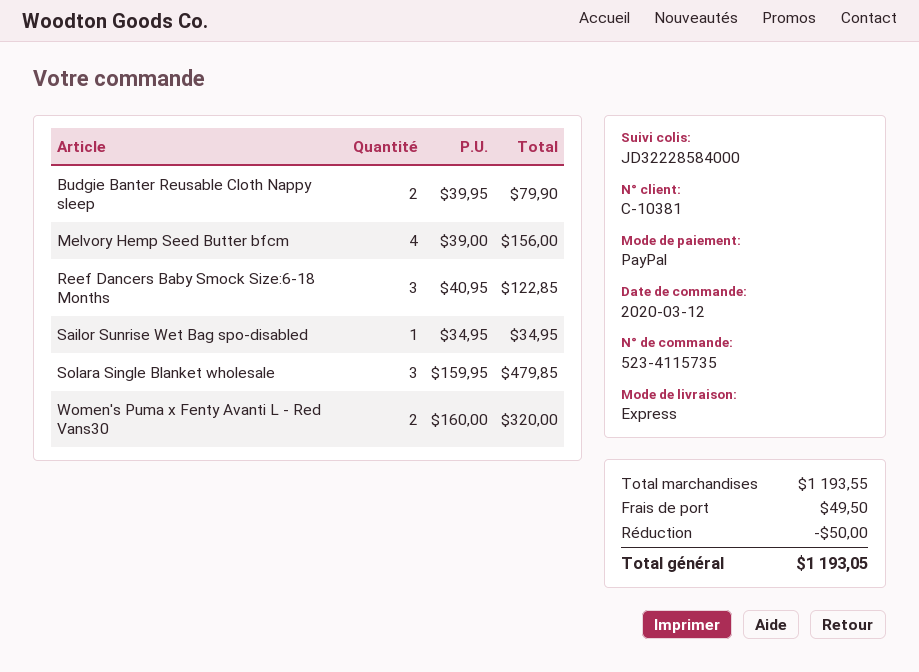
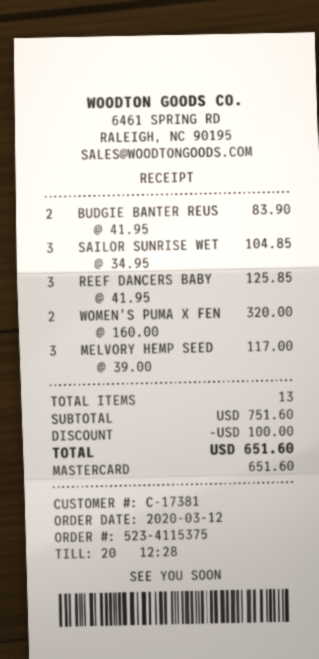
order number: 523-4115735 -> 523-4115375
customer number: C-10381 -> C-17381
payment method: PayPal -> Mastercard
Budgie Banter Reusable Cloth Nappy sleep: 2 x 39.95 = 79.90 -> 2 x 41.95 = 83.90
Melvory Hemp Seed Butter bfcm: 4 x 39.00 = 156.00 -> 3 x 39.00 = 117.00
Reef Dancers Baby Smock Size:6-18 Months: 3 x 40.95 = 122.85 -> 3 x 41.95 = 125.85
Sailor Sunrise Wet Bag spo-disabled: 1 x 34.95 = 34.95 -> 3 x 34.95 = 104.85
Solara Single Blanket wholesale: 3 x 159.95 = 479.85 -> none
subtotal: 1193.55 -> 751.60
discount: 50.00 -> 100.00
shipping: 49.50 -> none
total: 1193.05 -> 651.60

